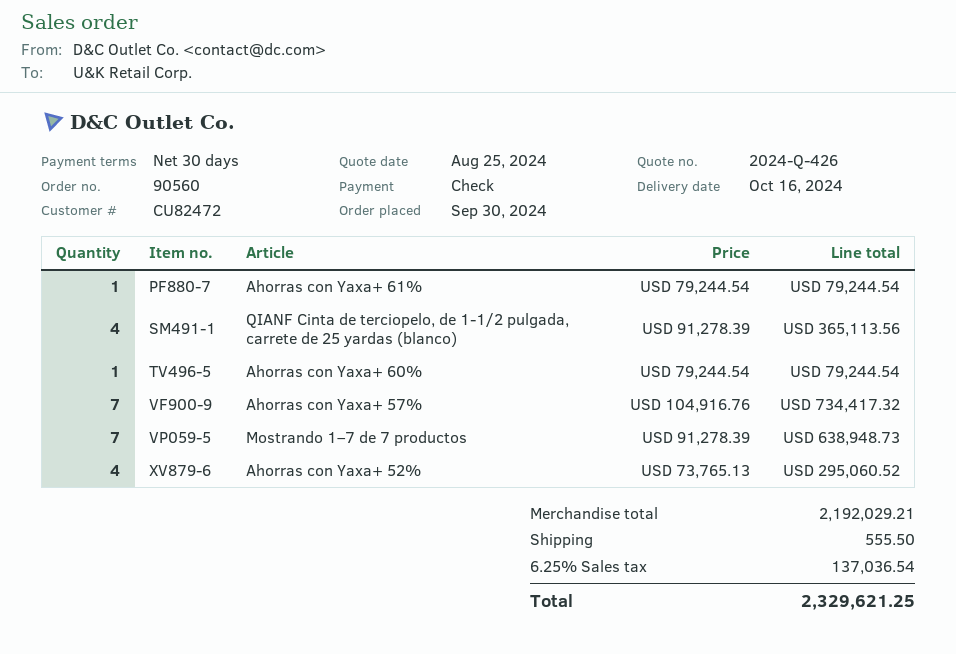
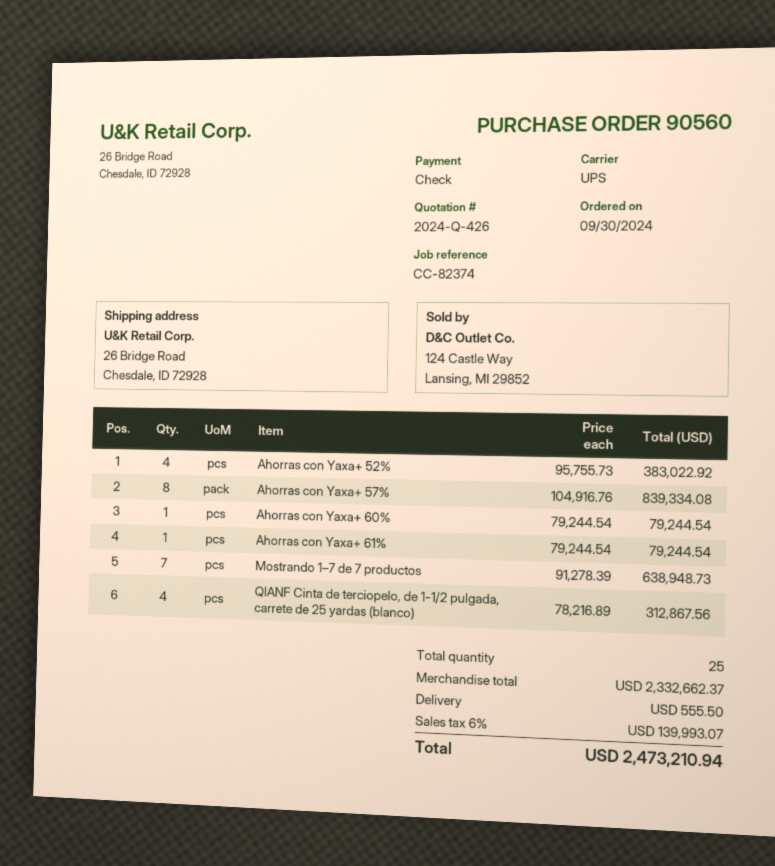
QIANF Cinta de terciopelo, de 1-1/2 pulgada, carrete de 25 yardas (blanco): 4 x 91278.39 = 365113.56 -> 4 x 78216.89 = 312867.56
Ahorras con Yaxa+ 57%: 7 x 104916.76 = 734417.32 -> 8 x 104916.76 = 839334.08
Ahorras con Yaxa+ 52%: 4 x 73765.13 = 295060.52 -> 4 x 95755.73 = 383022.92
subtotal: 2192029.21 -> 2332662.37
tax: 6.25% = 137036.54 -> 6% = 139993.07
total: 2329621.25 -> 2473210.94

